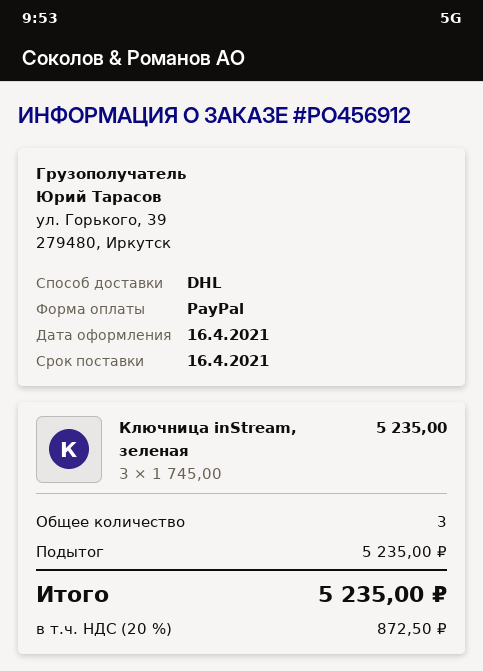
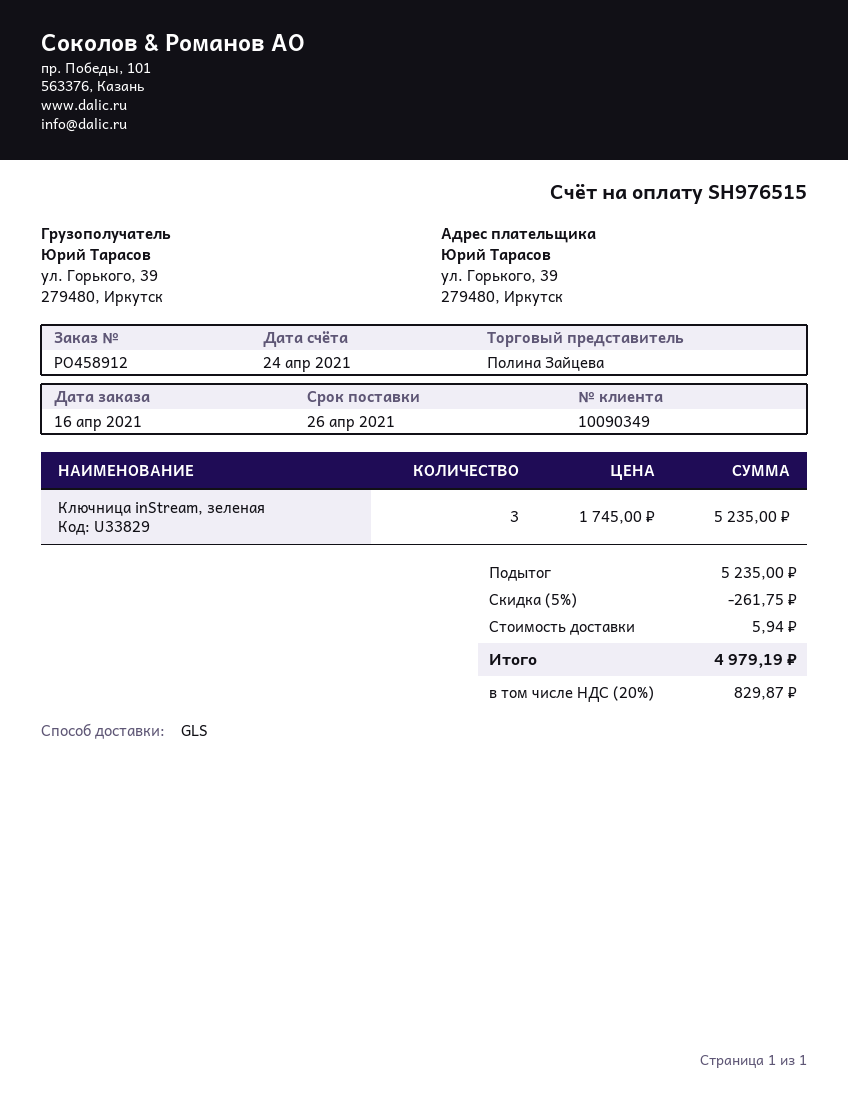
order number: PO456912 -> PO458912
delivery date: 2021-04-16 -> 2021-04-26
shipping method: DHL -> GLS
discount: none -> 5% = 261.75
shipping: none -> 5.94
tax: 20% = 872.50 -> 20% = 829.87
total: 5235.00 -> 4979.19

